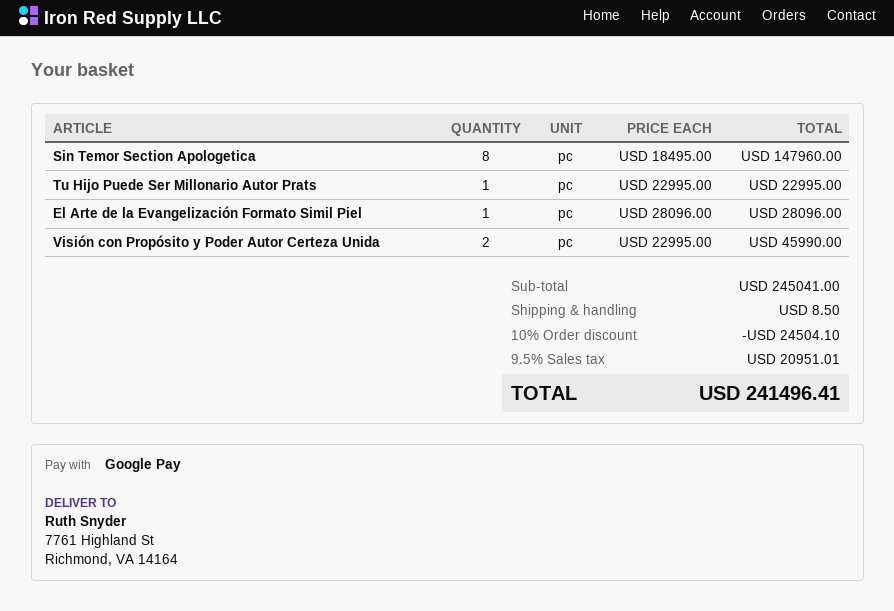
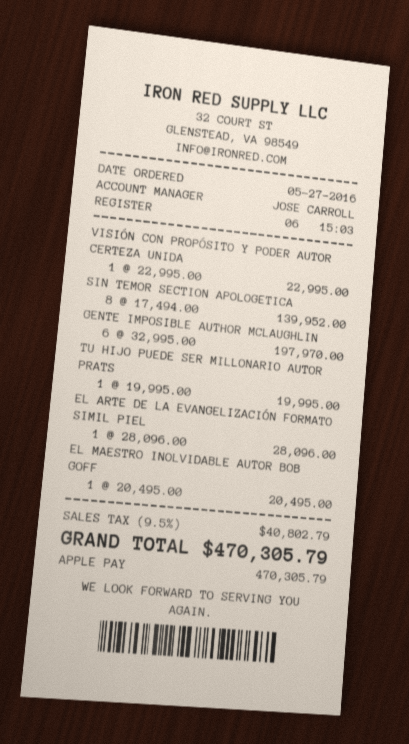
payment method: Google Pay -> Apple Pay
Sin Temor Section Apologetica: 8 x 18495.00 = 147960.00 -> 8 x 17494.00 = 139952.00
Tu Hijo Puede Ser Millonario Autor Prats: 1 x 22995.00 = 22995.00 -> 1 x 19995.00 = 19995.00
Visión con Propósito y Poder Autor Certeza Unida: 2 x 22995.00 = 45990.00 -> 1 x 22995.00 = 22995.00
GENTE IMPOSIBLE AUTHOR MCLAUGHLIN: none -> 6 x 32995.00 = 197970.00
EL MAESTRO INOLVIDABLE AUTOR BOB GOFF: none -> 1 x 20495.00 = 20495.00
discount: 10% = 24504.10 -> none
shipping: 8.50 -> none
tax: 9.5% = 20951.01 -> 9.5% = 40802.79
total: 241496.41 -> 470305.79

